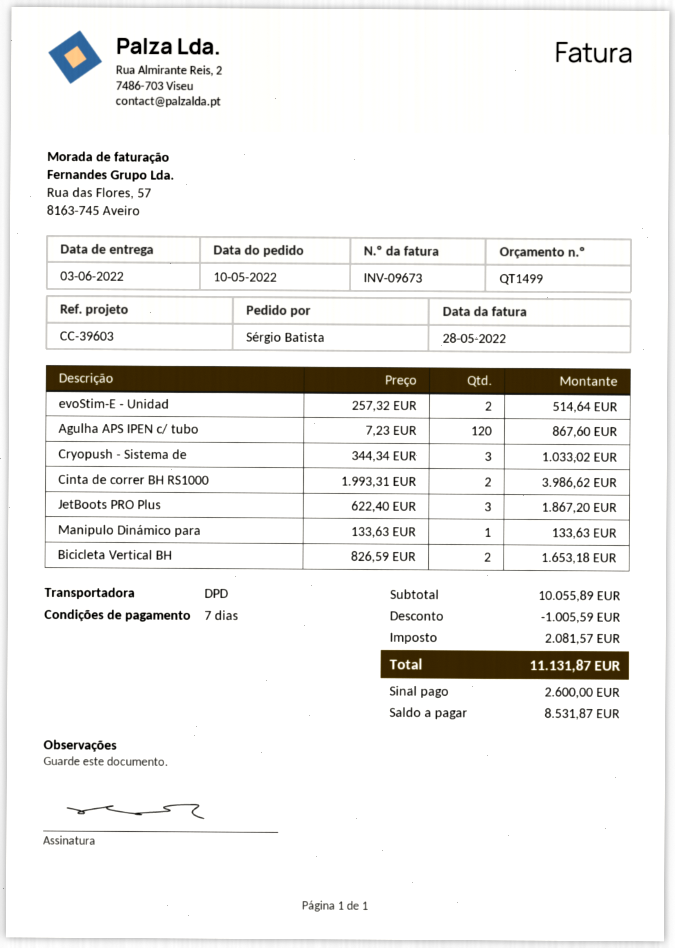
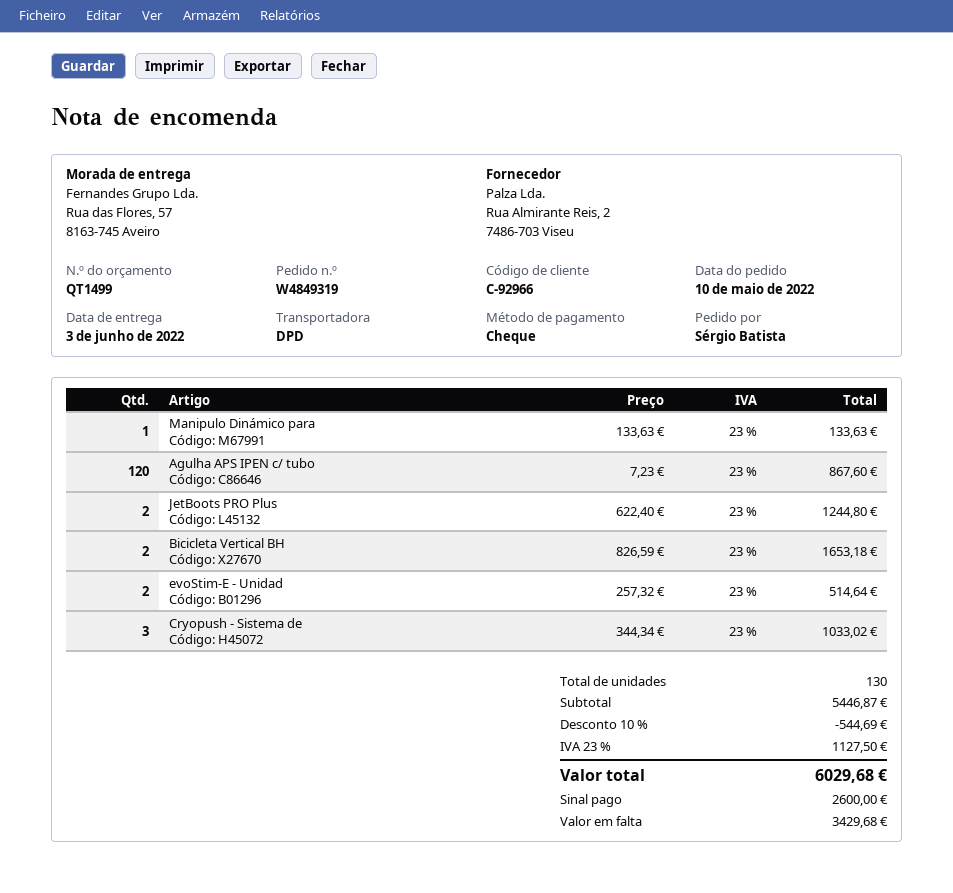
Cinta de correr BH RS1000: 2 x 1993.31 = 3986.62 -> none
JetBoots PRO Plus: 3 x 622.40 = 1867.20 -> 2 x 622.40 = 1244.80
subtotal: 10055.89 -> 5446.87
discount: 1005.59 -> 544.69
tax: 2081.57 -> 1127.50
total: 11131.87 -> 6029.68
balance: 8531.87 -> 3429.68

